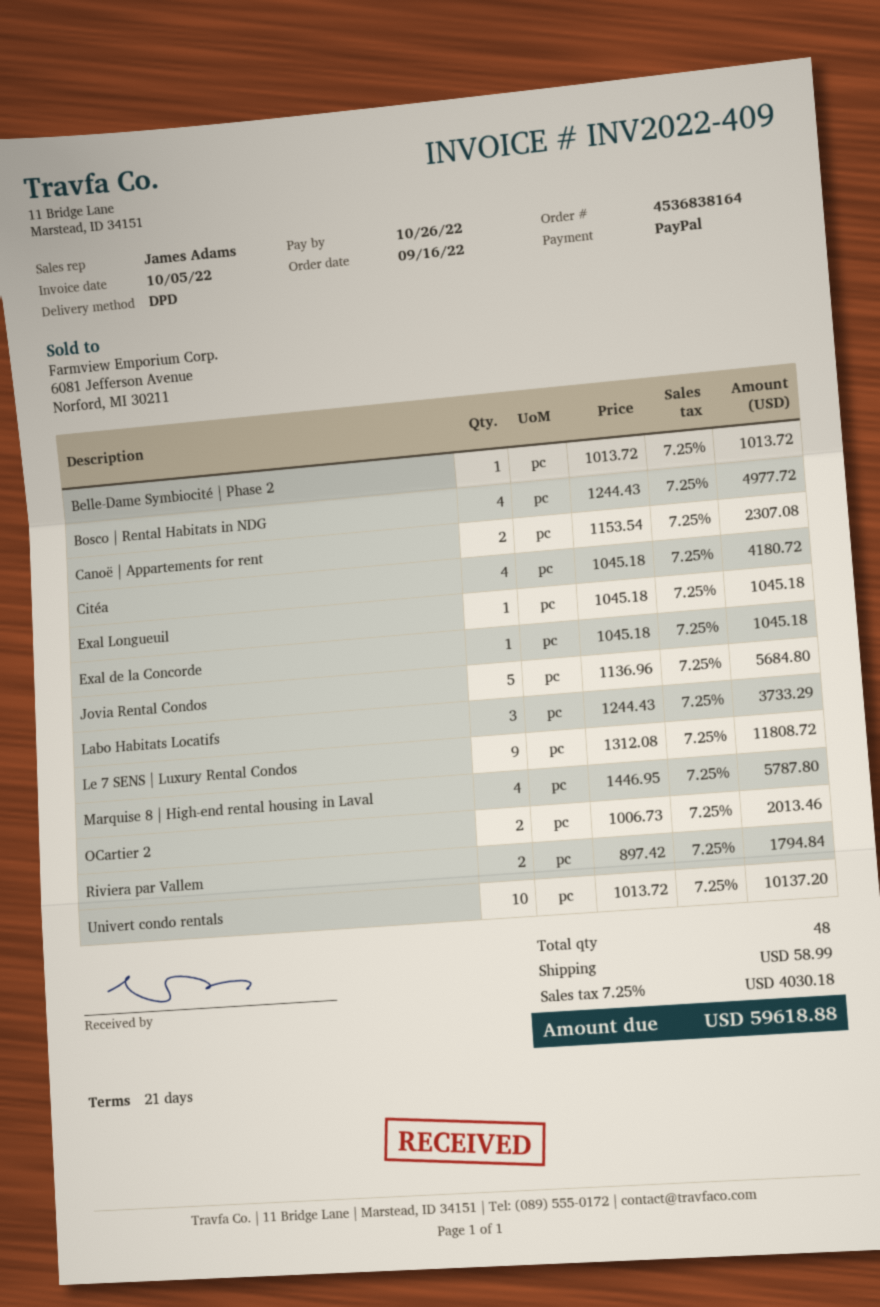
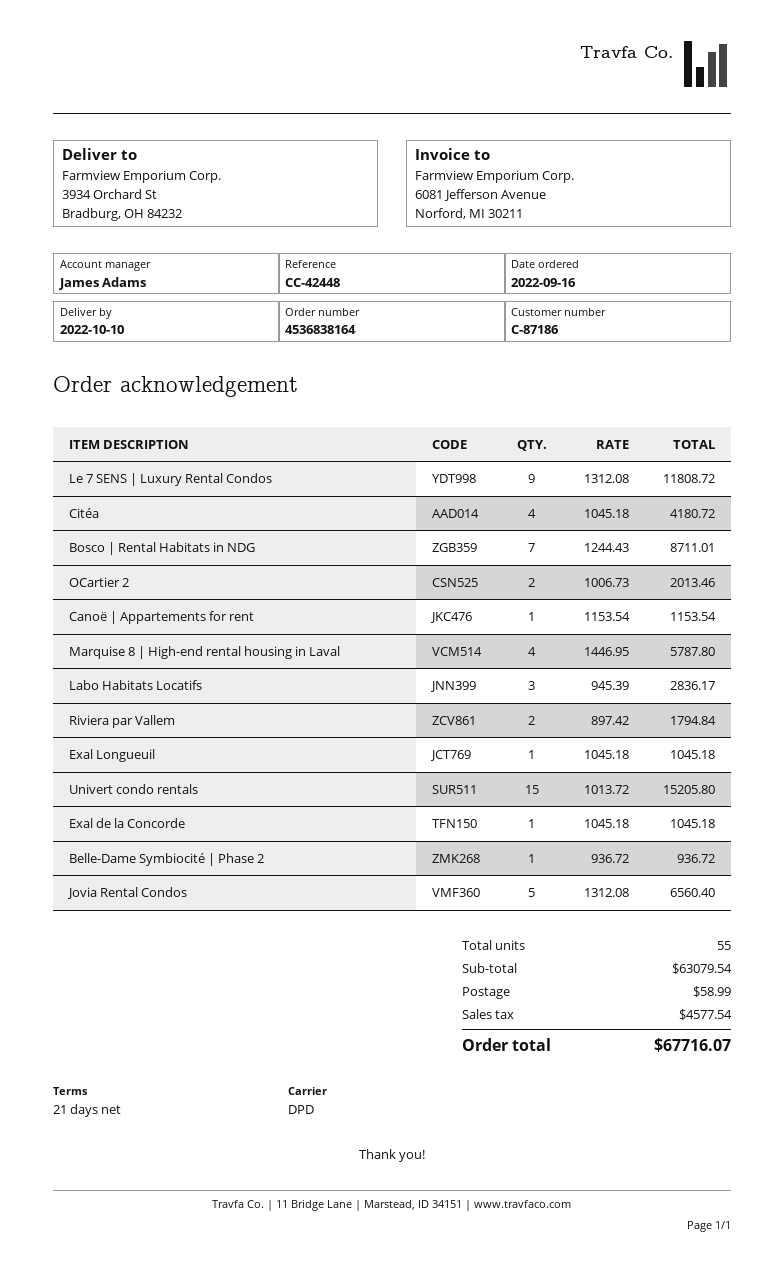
Belle-Dame Symbiocité | Phase 2: 1 x 1013.72 = 1013.72 -> 1 x 936.72 = 936.72
Bosco | Rental Habitats in NDG: 4 x 1244.43 = 4977.72 -> 7 x 1244.43 = 8711.01
Canoë | Appartements for rent: 2 x 1153.54 = 2307.08 -> 1 x 1153.54 = 1153.54
Jovia Rental Condos: 5 x 1136.96 = 5684.80 -> 5 x 1312.08 = 6560.40
Labo Habitats Locatifs: 3 x 1244.43 = 3733.29 -> 3 x 945.39 = 2836.17
Univert condo rentals: 10 x 1013.72 = 10137.20 -> 15 x 1013.72 = 15205.80
total quantity: 48 -> 55
tax: 4030.18 -> 4577.54
total: 59618.88 -> 67716.07

